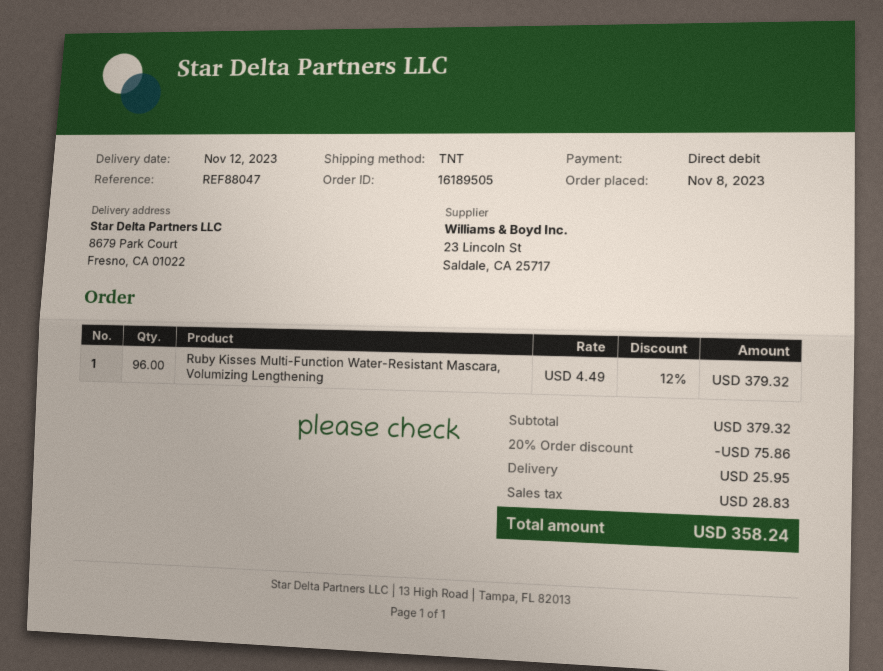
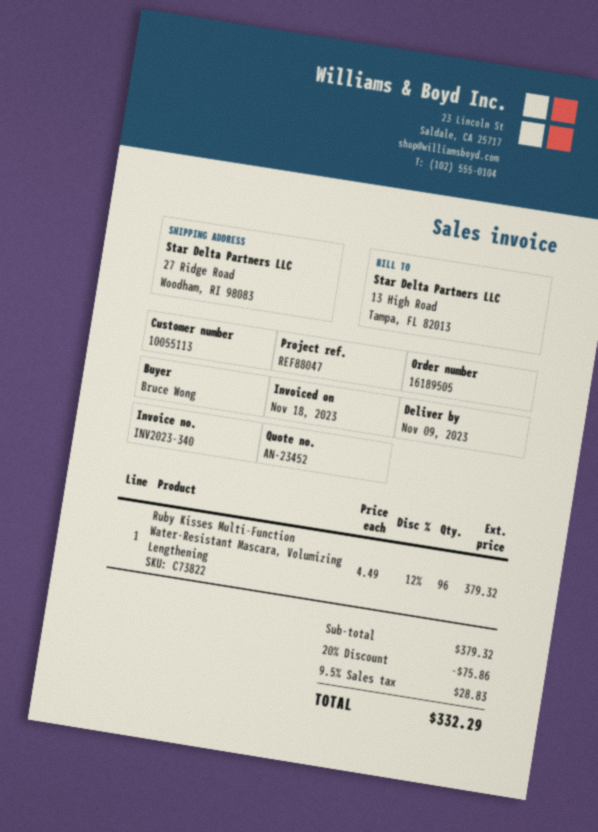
delivery date: 2023-11-12 -> 2023-11-09
ship to: 8679 Park Court, Fresno, CA 01022 -> 27 Ridge Road, Woodham, RI 98083
shipping: 25.95 -> none
total: 358.24 -> 332.29

